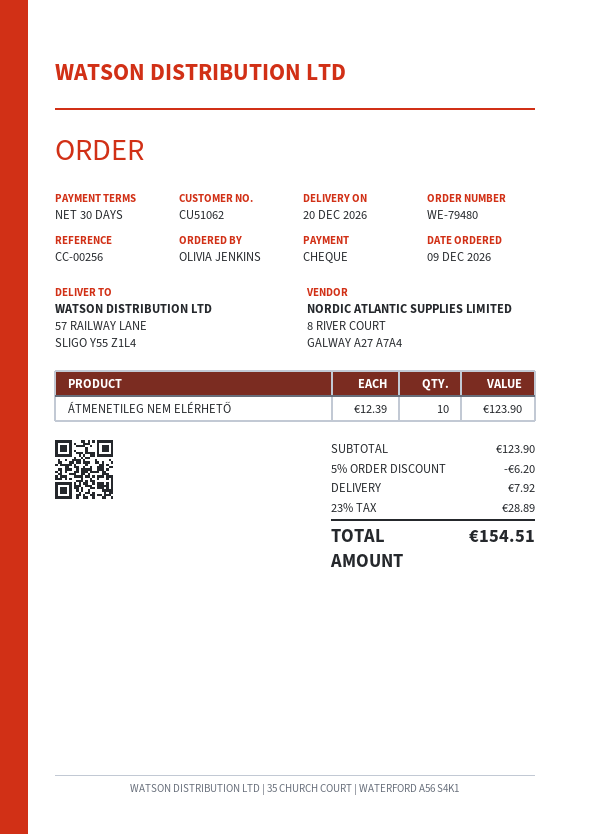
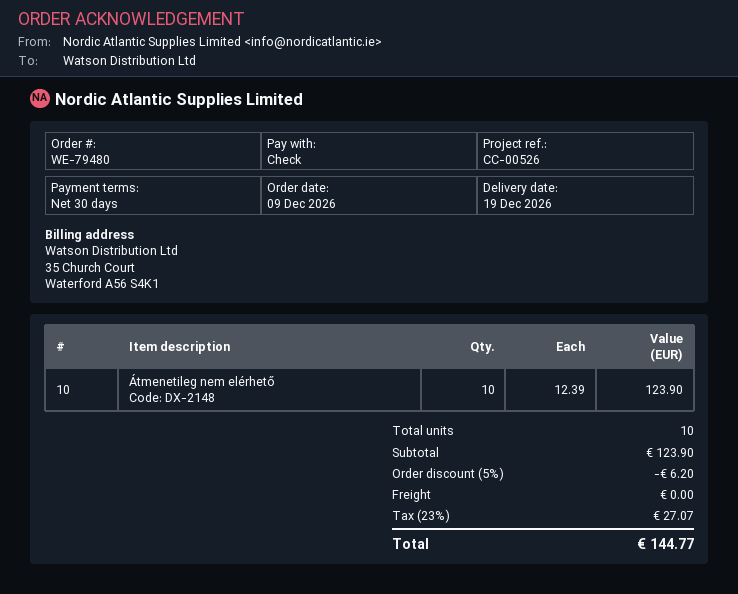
delivery date: 2026-12-20 -> 2026-12-19
reference: CC-00256 -> CC-00526
shipping: 7.92 -> 0.00
tax: 23% = 28.89 -> 23% = 27.07
total: 154.51 -> 144.77

